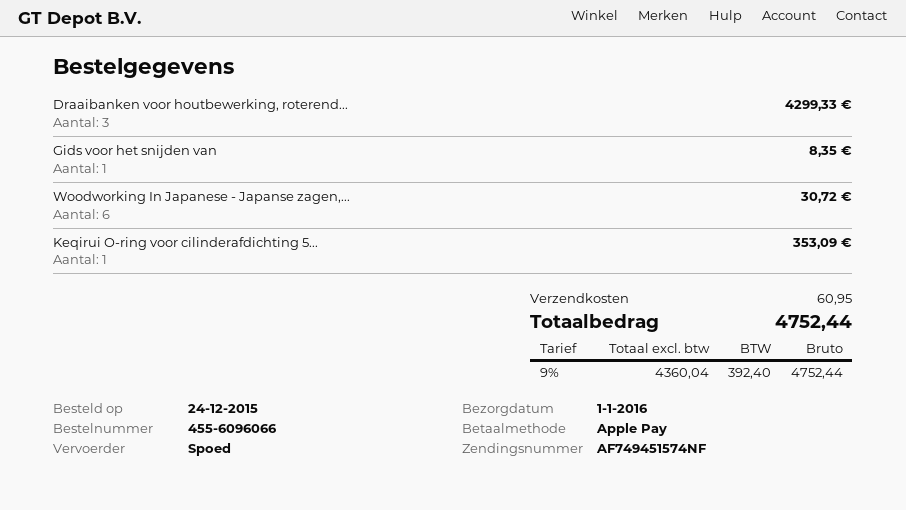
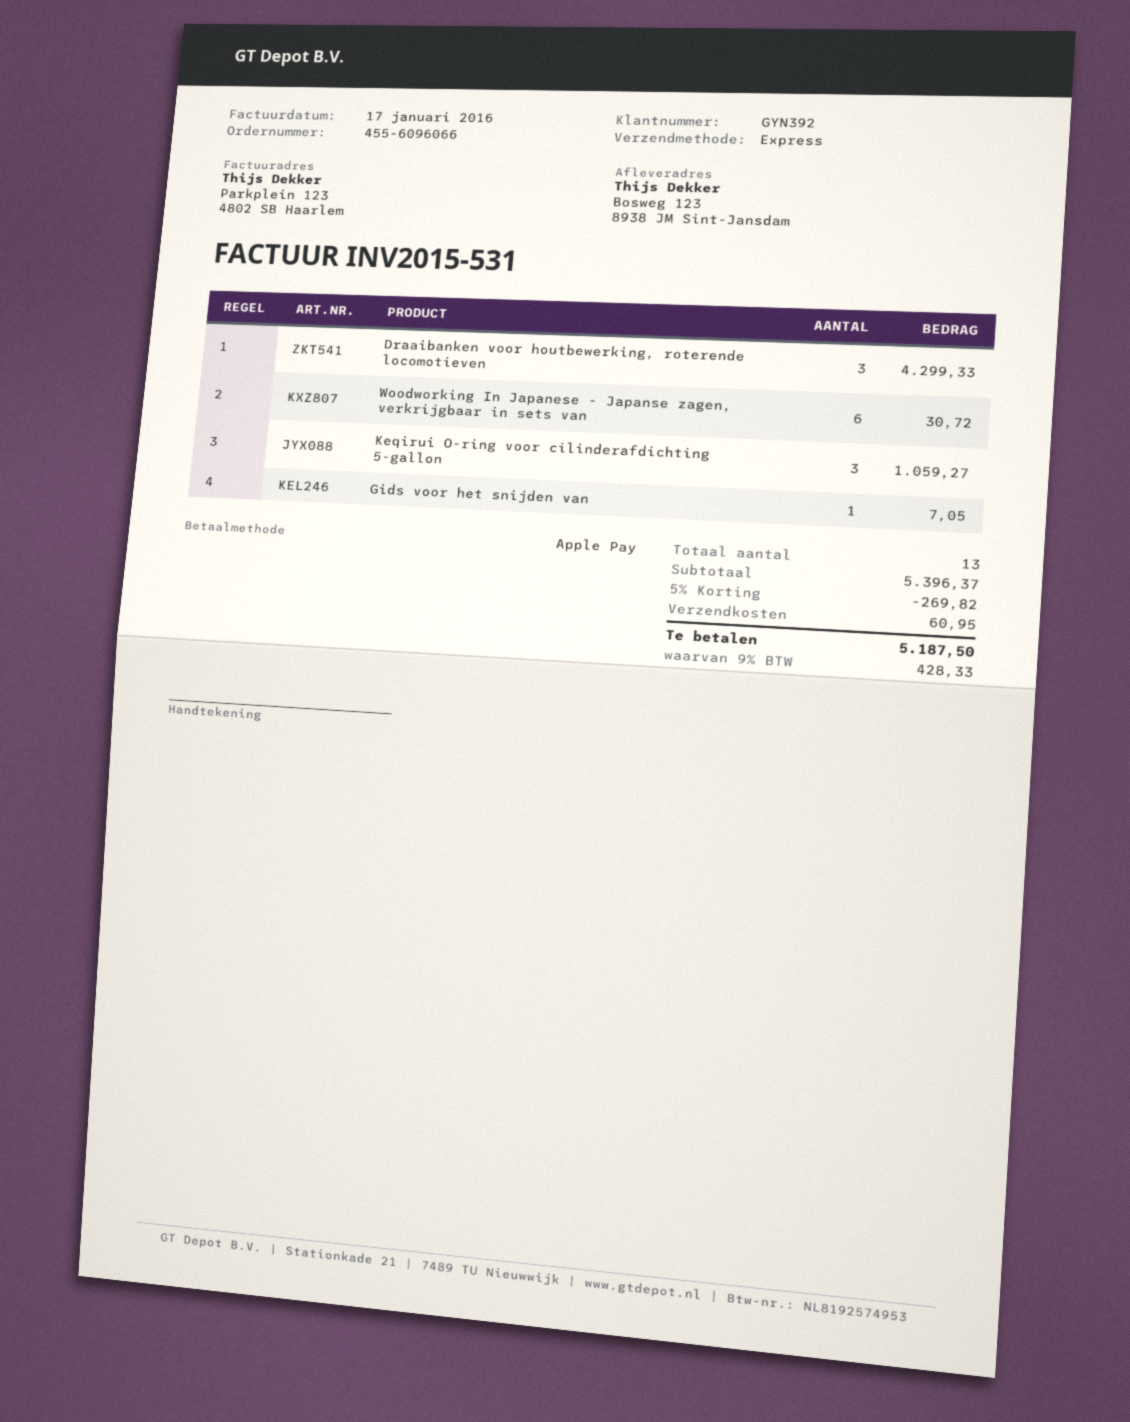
Gids voor het snijden van: 1 for 8.35 -> 1 for 7.05
Keqirui O-ring voor cilinderafdichting 5...: 1 for 353.09 -> 3 for 1059.27
discount: none -> 5% = 269.82
tax: 9% = 392.40 -> 9% = 428.33
total: 4752.44 -> 5187.50

